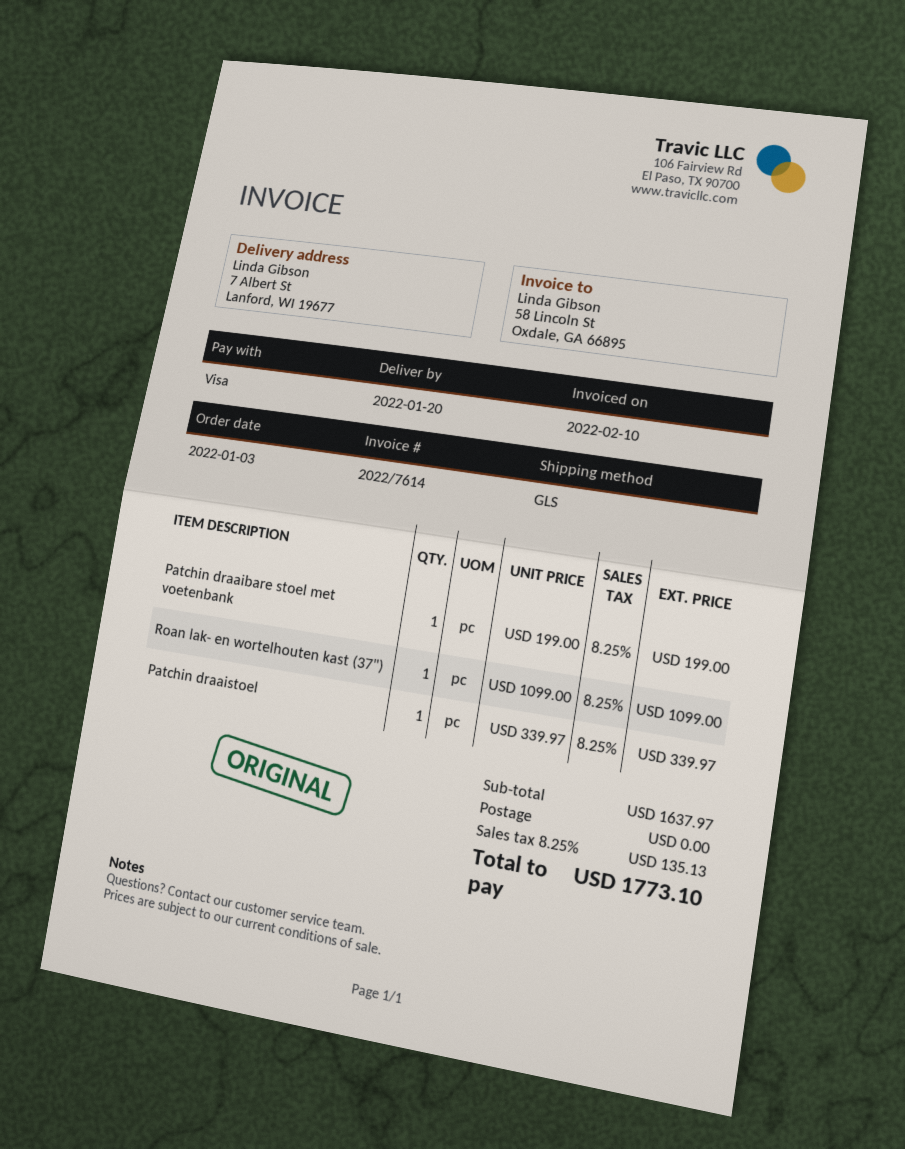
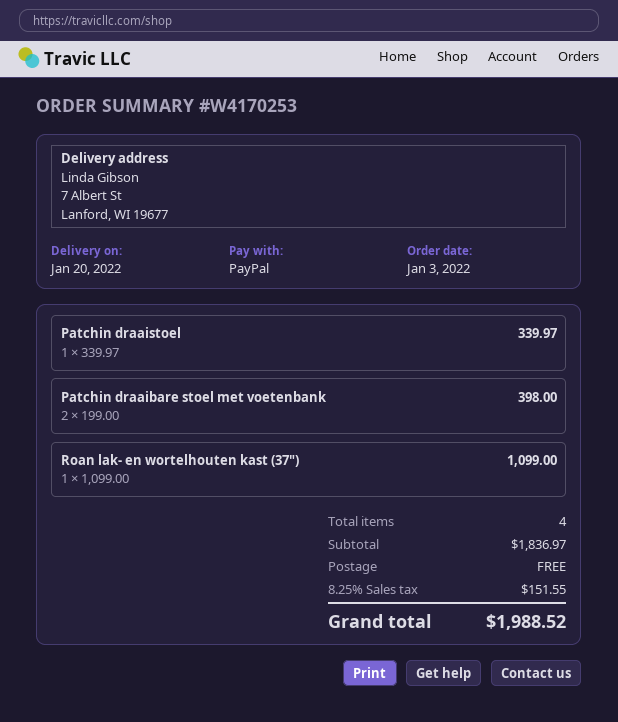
payment method: Visa -> PayPal
Patchin draaibare stoel met voetenbank: 1 x 199.00 = 199.00 -> 2 x 199.00 = 398.00
subtotal: 1637.97 -> 1836.97
tax: 8.25% = 135.13 -> 8.25% = 151.55
total: 1773.10 -> 1988.52

